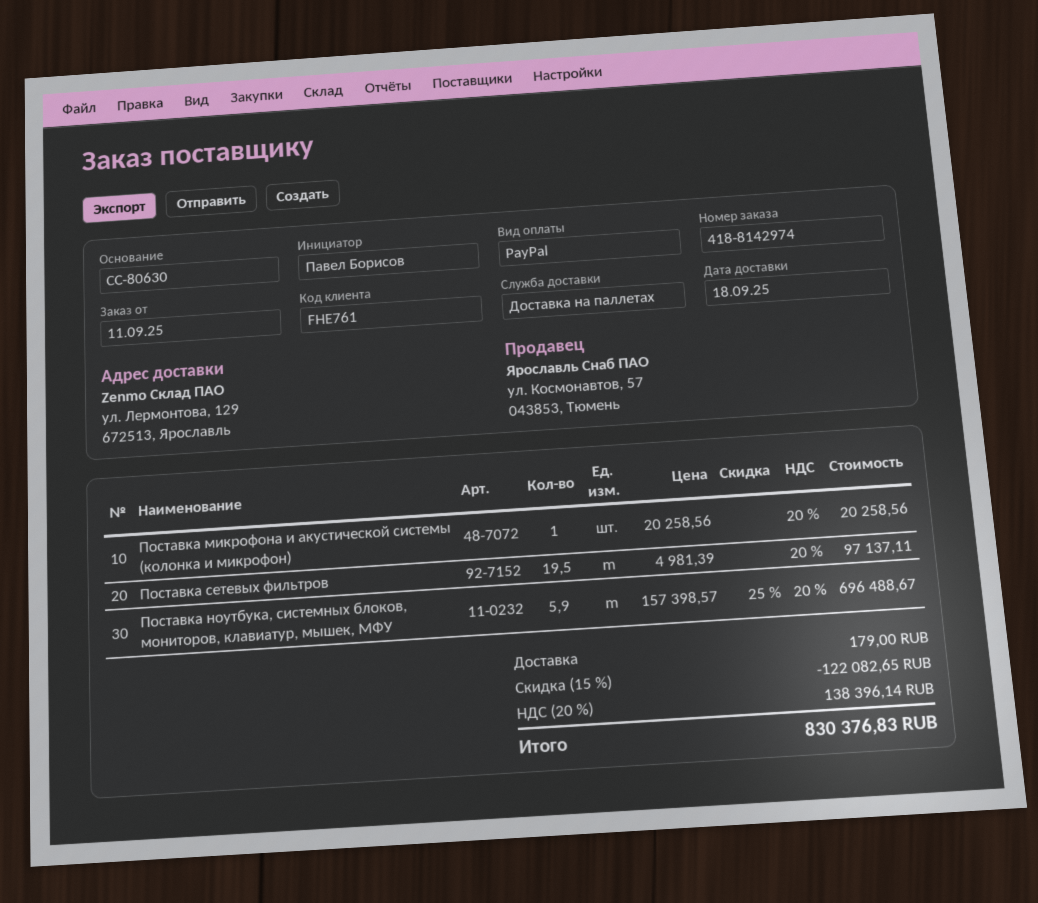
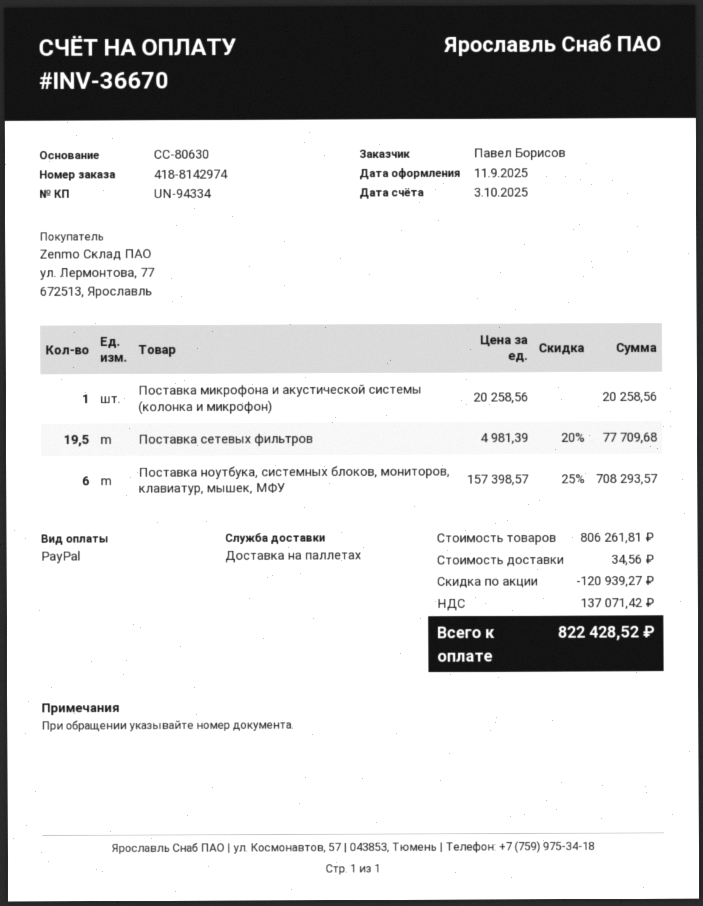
Поставка сетевых фильтров: 19.5 x 4981.39 = 97137.11 -> 19.5 x 4981.39 - 20% = 77709.68
Поставка ноутбука, системных блоков, мониторов, клавиатур, мышек, МФУ: 5.9 x 157398.57 - 25% = 696488.67 -> 6 x 157398.57 - 25% = 708293.57
discount: 122082.65 -> 120939.27
shipping: 179.00 -> 34.56
tax: 138396.14 -> 137071.42
total: 830376.83 -> 822428.52

